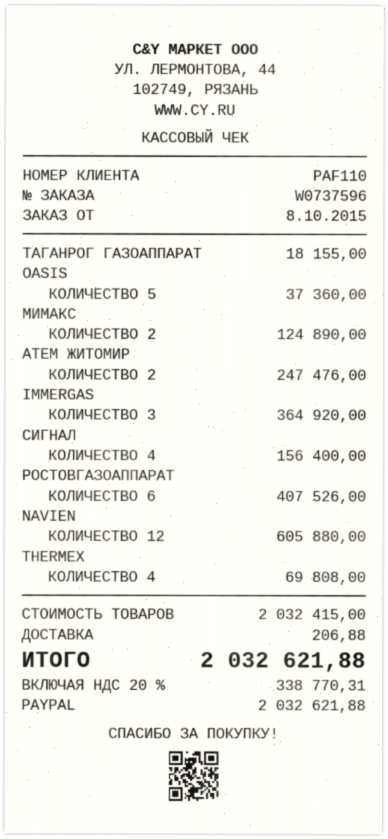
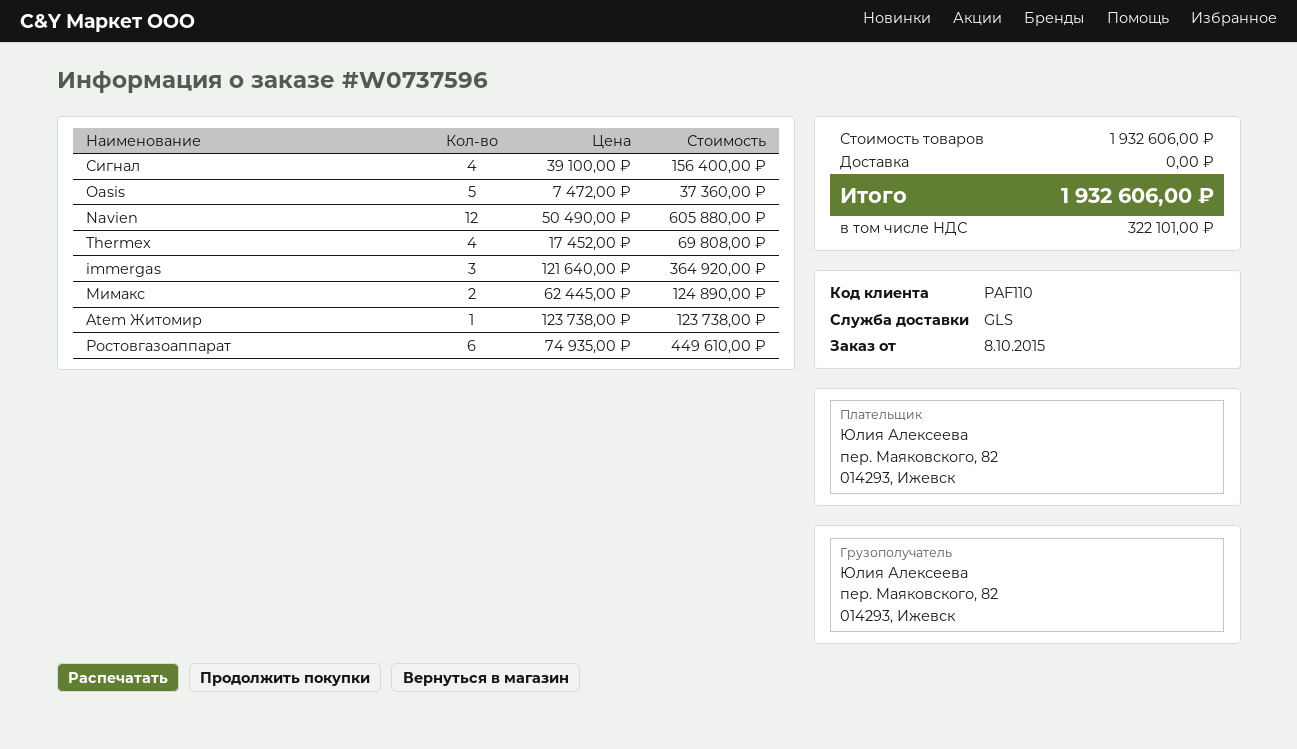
ТАГАНРОГ ГАЗОАППАРАТ: 1 for 18155.00 -> none
ATEM ЖИТОМИР: 2 for 247476.00 -> 1 for 123738.00
РОСТОВГАЗОАППАРАТ: 6 for 407526.00 -> 6 for 449610.00
subtotal: 2032415.00 -> 1932606.00
shipping: 206.88 -> 0.00
tax: 338770.31 -> 322101.00
total: 2032621.88 -> 1932606.00

